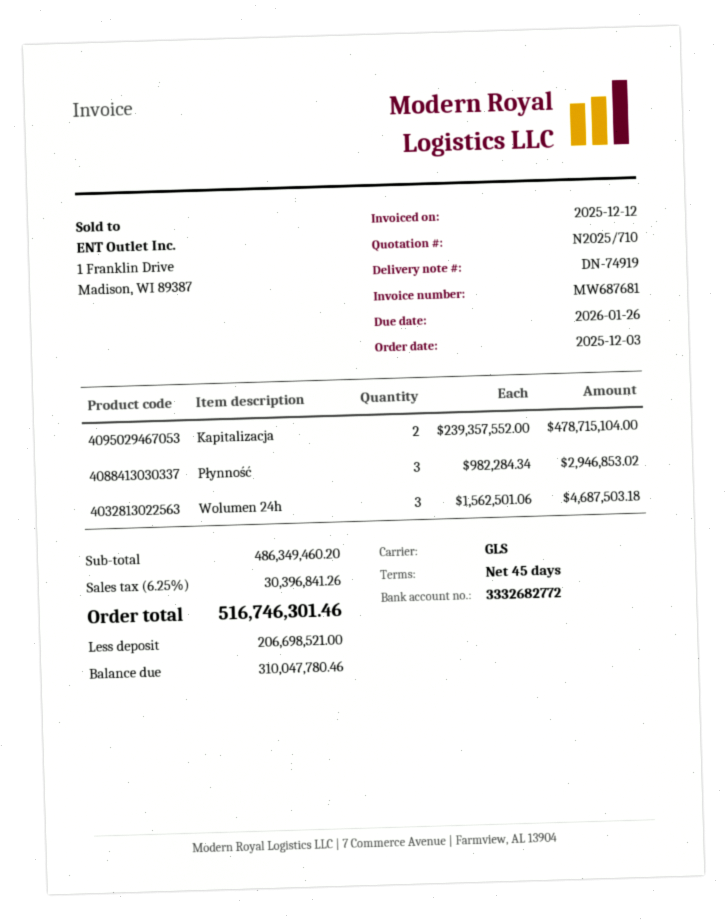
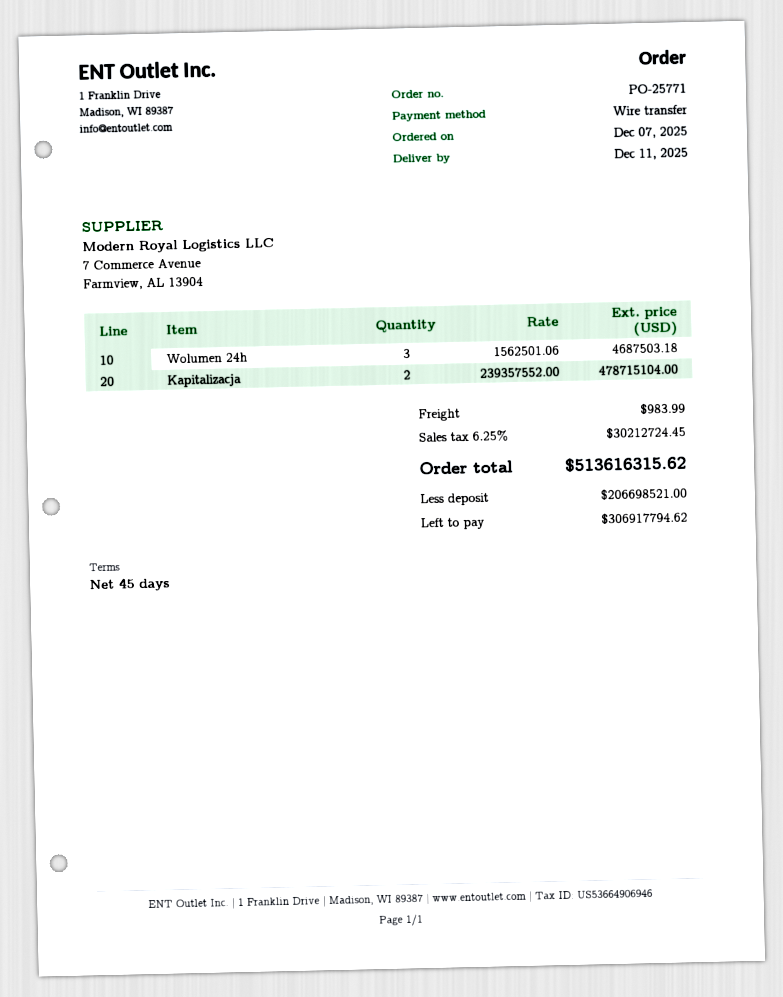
order date: 2025-12-03 -> 2025-12-07
Płynność: 3 x 982284.34 = 2946853.02 -> none
shipping: none -> 983.99
tax: 6.25% = 30396841.26 -> 6.25% = 30212724.45
total: 516746301.46 -> 513616315.62
balance: 310047780.46 -> 306917794.62

